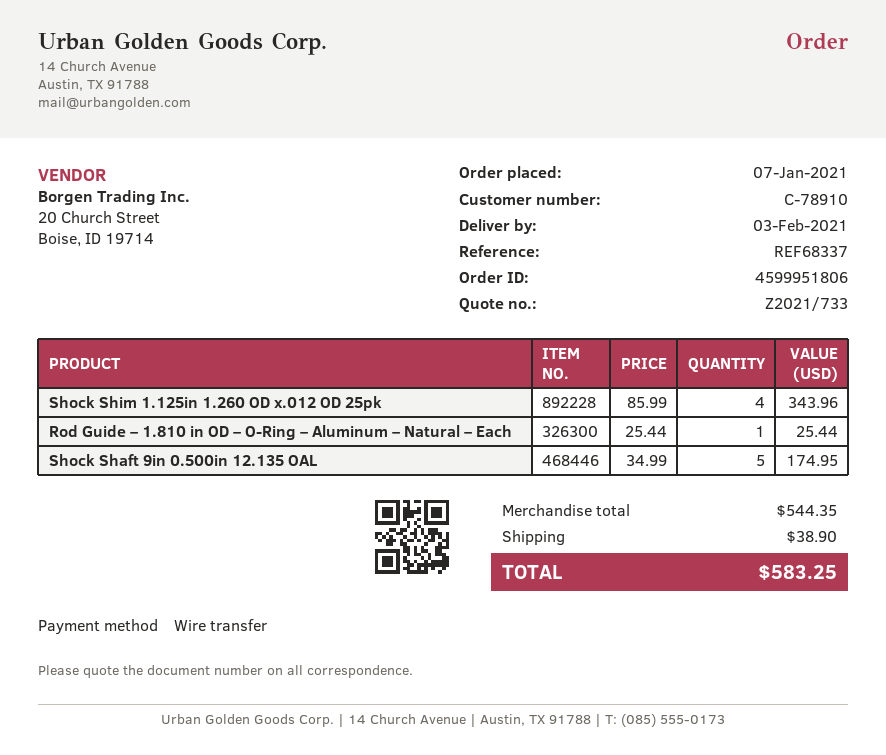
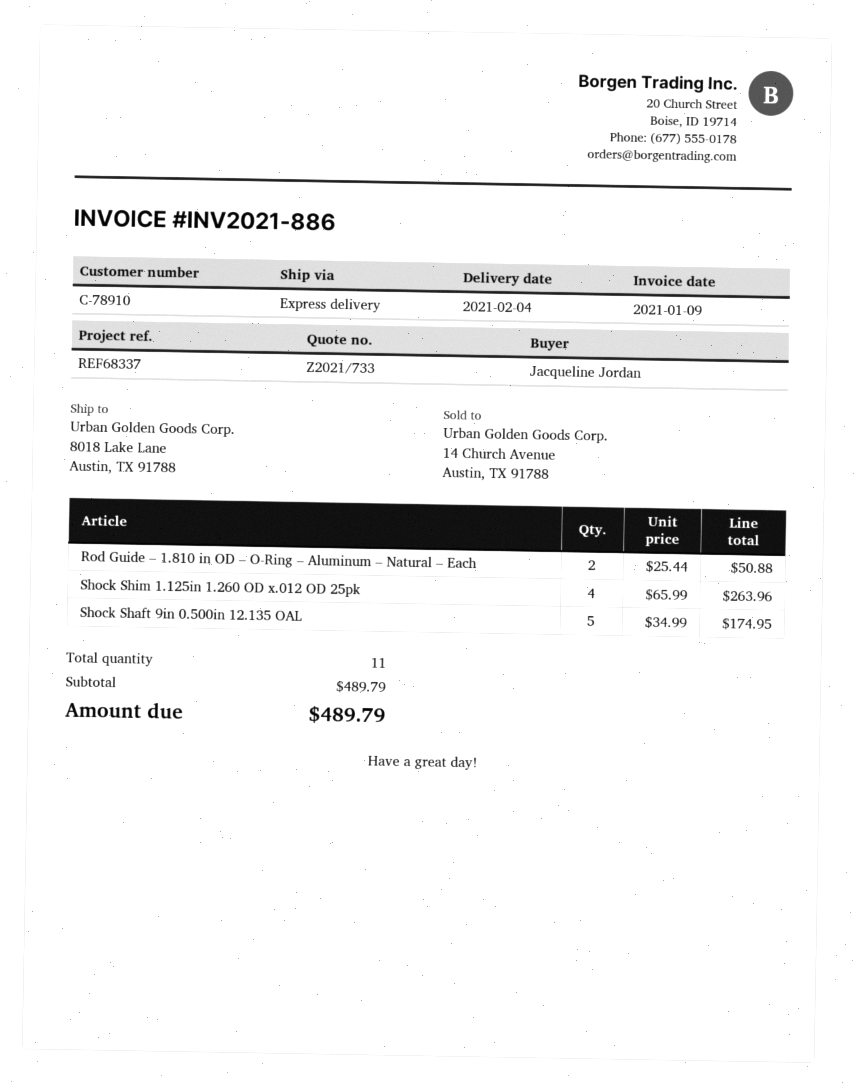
delivery date: 2021-02-03 -> 2021-02-04
Shock Shim 1.125in 1.260 OD x.012 OD 25pk: 4 x 85.99 = 343.96 -> 4 x 65.99 = 263.96
Rod Guide – 1.810 in OD – O-Ring – Aluminum – Natural – Each: 1 x 25.44 = 25.44 -> 2 x 25.44 = 50.88
subtotal: 544.35 -> 489.79
shipping: 38.90 -> none
total: 583.25 -> 489.79

